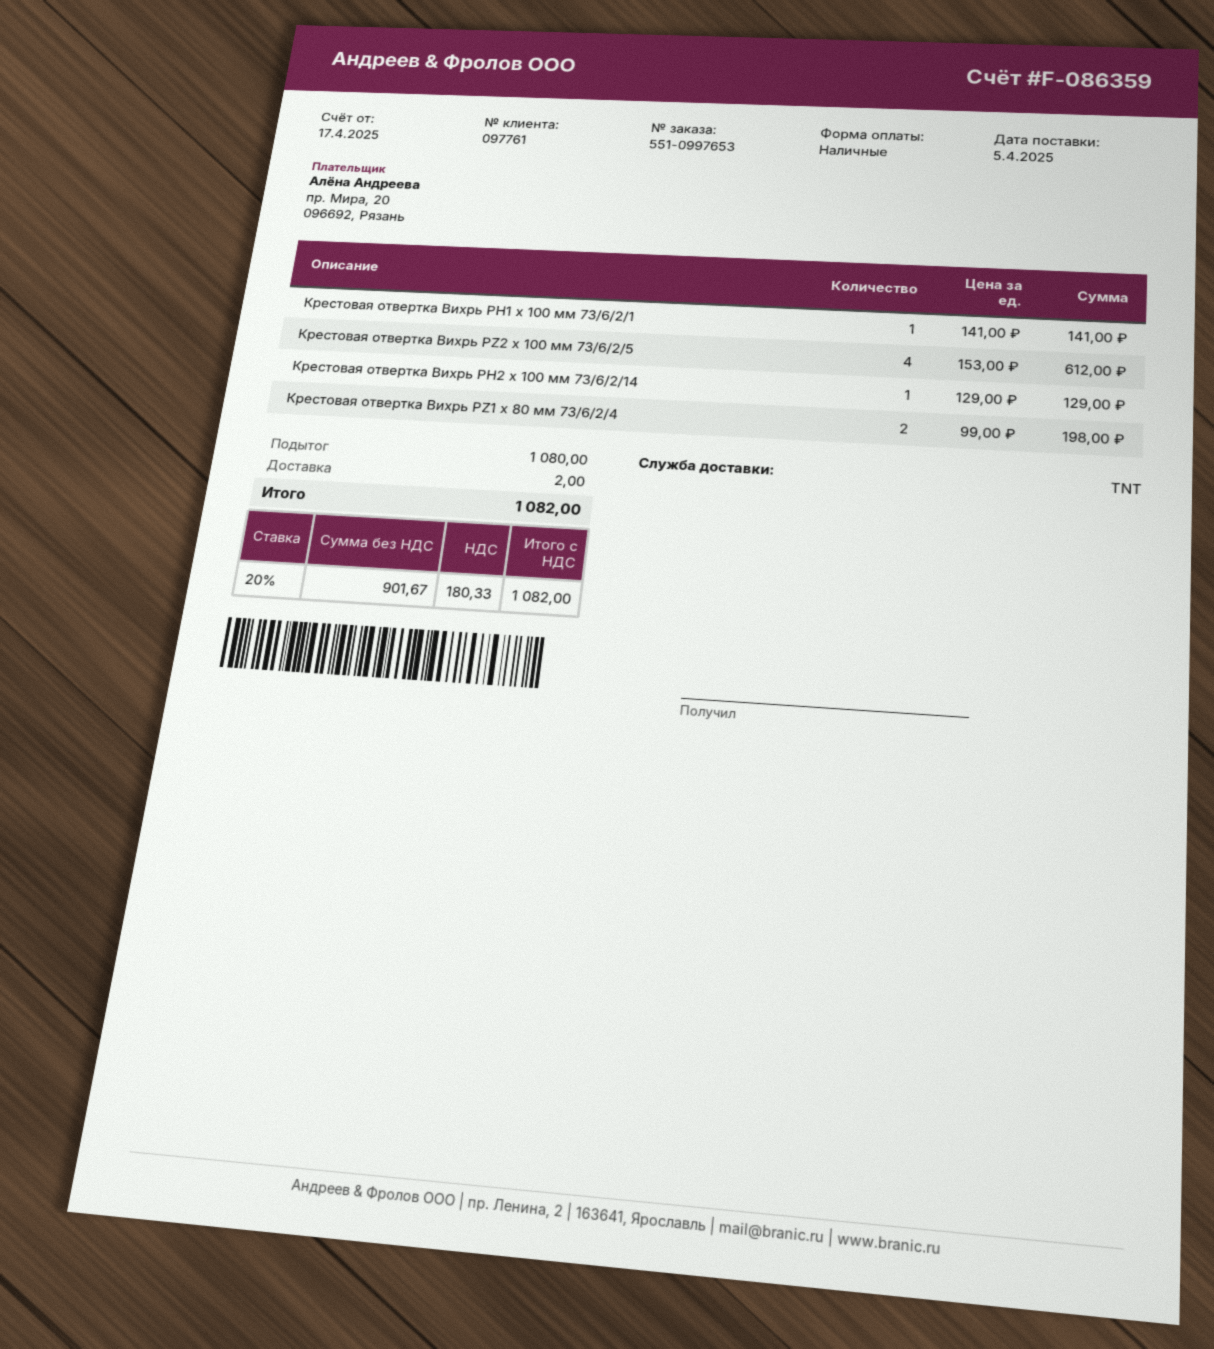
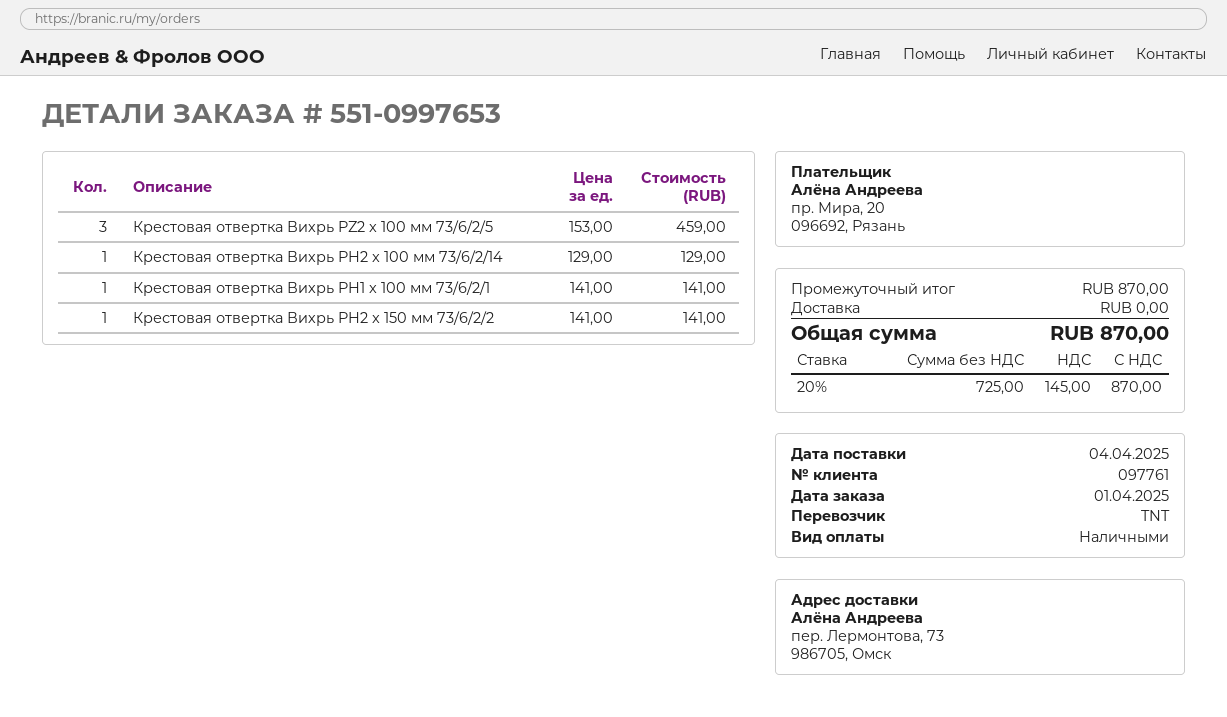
delivery date: 2025-04-05 -> 2025-04-04
Крестовая отвертка Вихрь PZ2 x 100 мм 73/6/2/5: 4 x 153.00 = 612.00 -> 3 x 153.00 = 459.00
Крестовая отвертка Вихрь PZ1 x 80 мм 73/6/2/4: 2 x 99.00 = 198.00 -> none
Крестовая отвертка Вихрь PH2 x 150 мм 73/6/2/2: none -> 1 x 141.00 = 141.00
subtotal: 1080.00 -> 870.00
shipping: 2.00 -> 0.00
net: 901.67 -> 725.00
tax: 20% = 180.33 -> 20% = 145.00
total: 1082.00 -> 870.00

